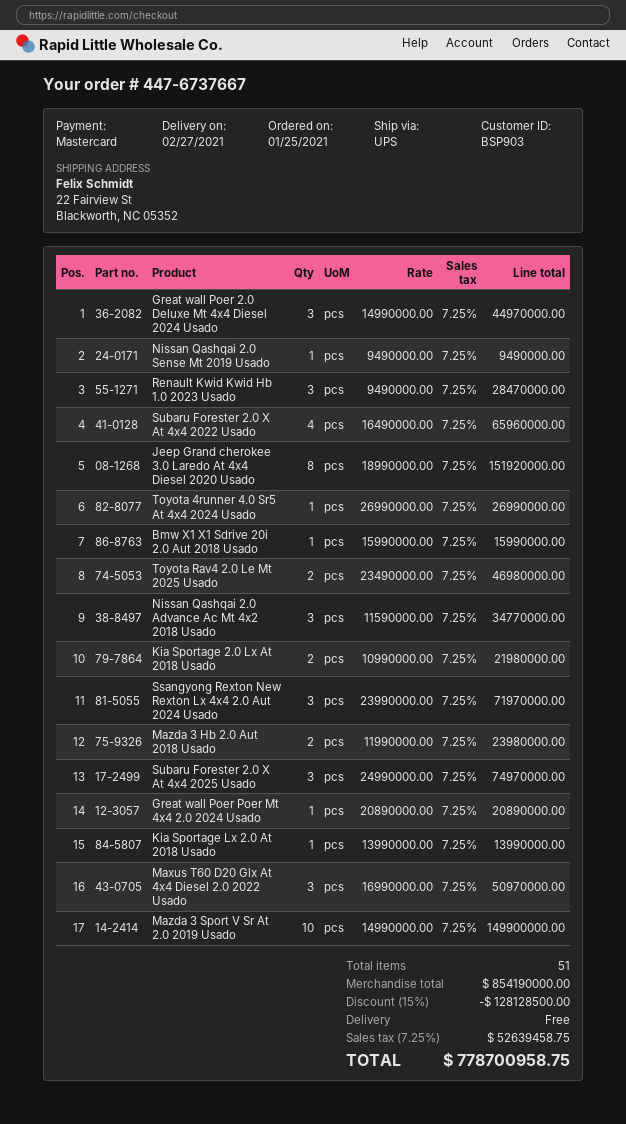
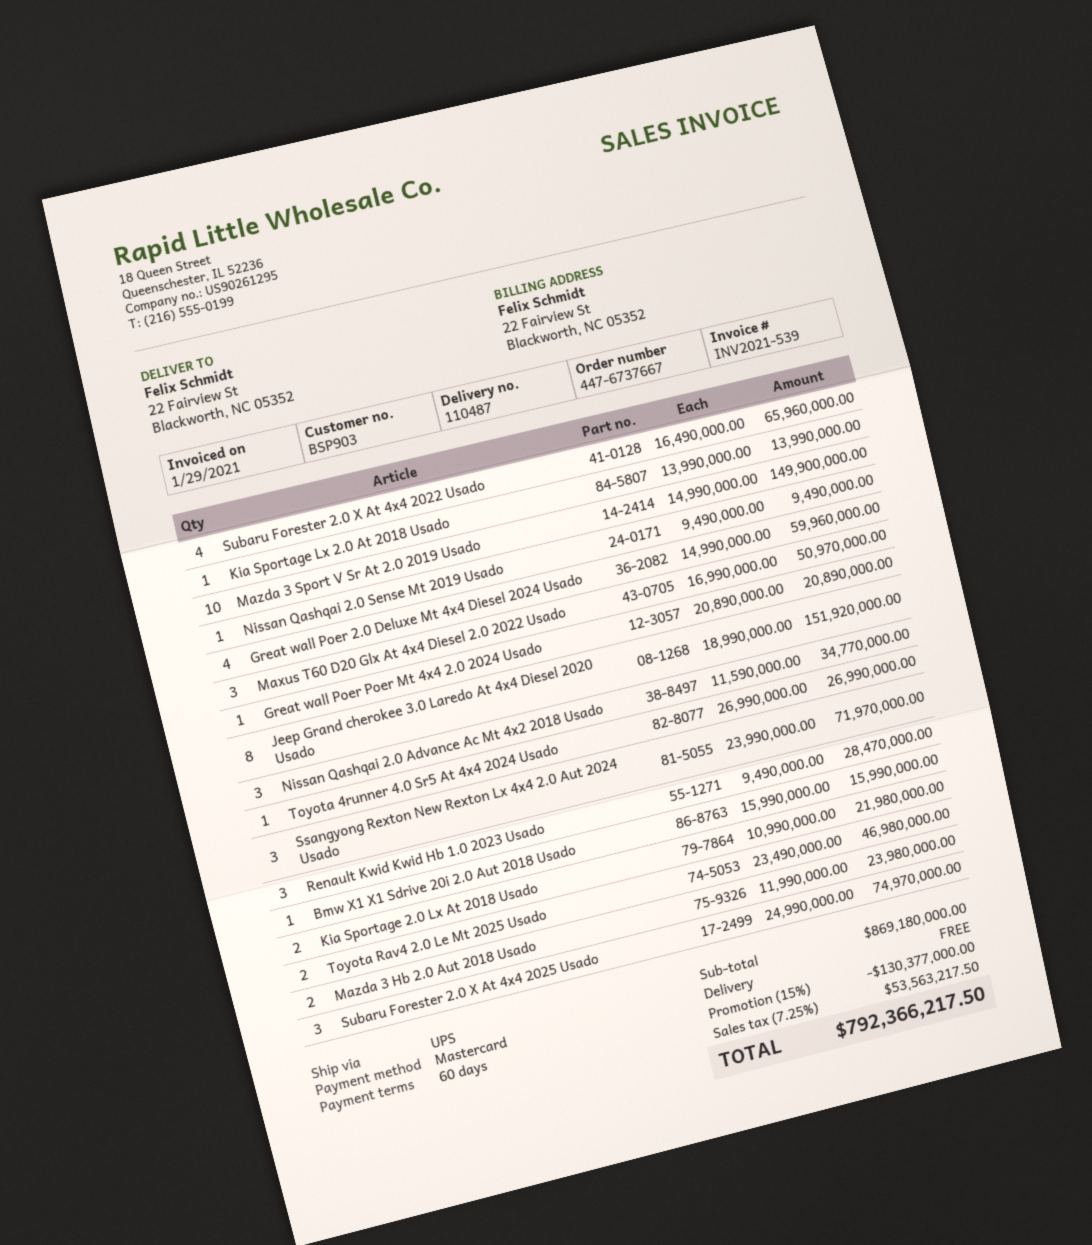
Great wall Poer 2.0 Deluxe Mt 4x4 Diesel 2024 Usado: 3 x 14990000.00 = 44970000.00 -> 4 x 14990000.00 = 59960000.00
subtotal: 854190000.00 -> 869180000.00
discount: 15% = 128128500.00 -> 15% = 130377000.00
tax: 7.25% = 52639458.75 -> 7.25% = 53563217.50
total: 778700958.75 -> 792366217.50

